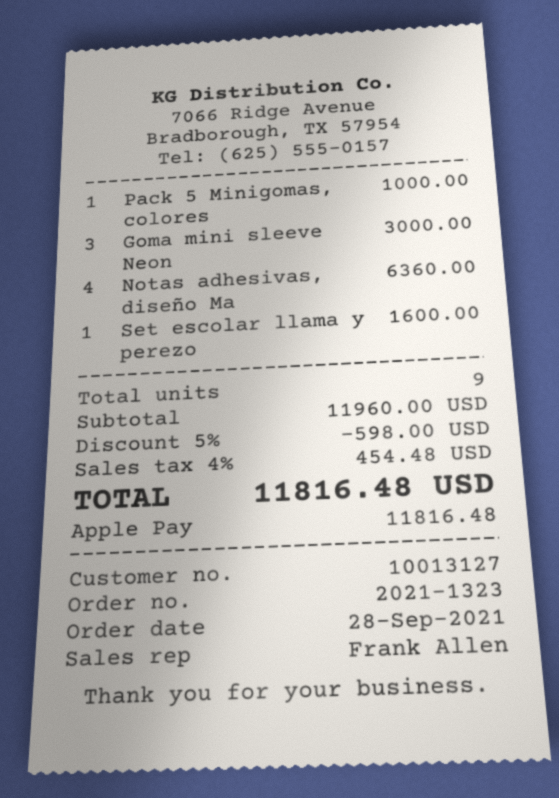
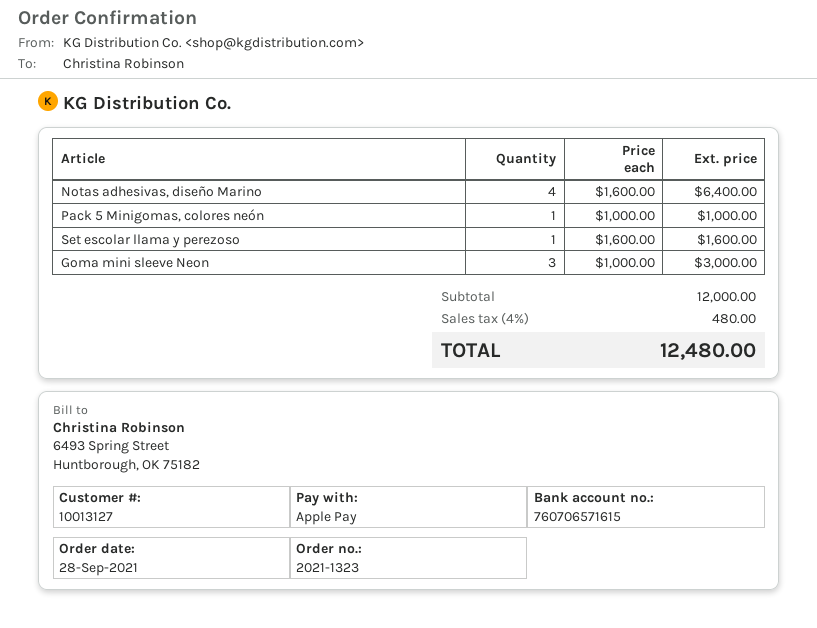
Notas adhesivas, diseño Ma: 4 for 6360.00 -> 4 for 6400.00
subtotal: 11960.00 -> 12000.00
discount: 5% = 598.00 -> none
tax: 4% = 454.48 -> 4% = 480.00
total: 11816.48 -> 12480.00

